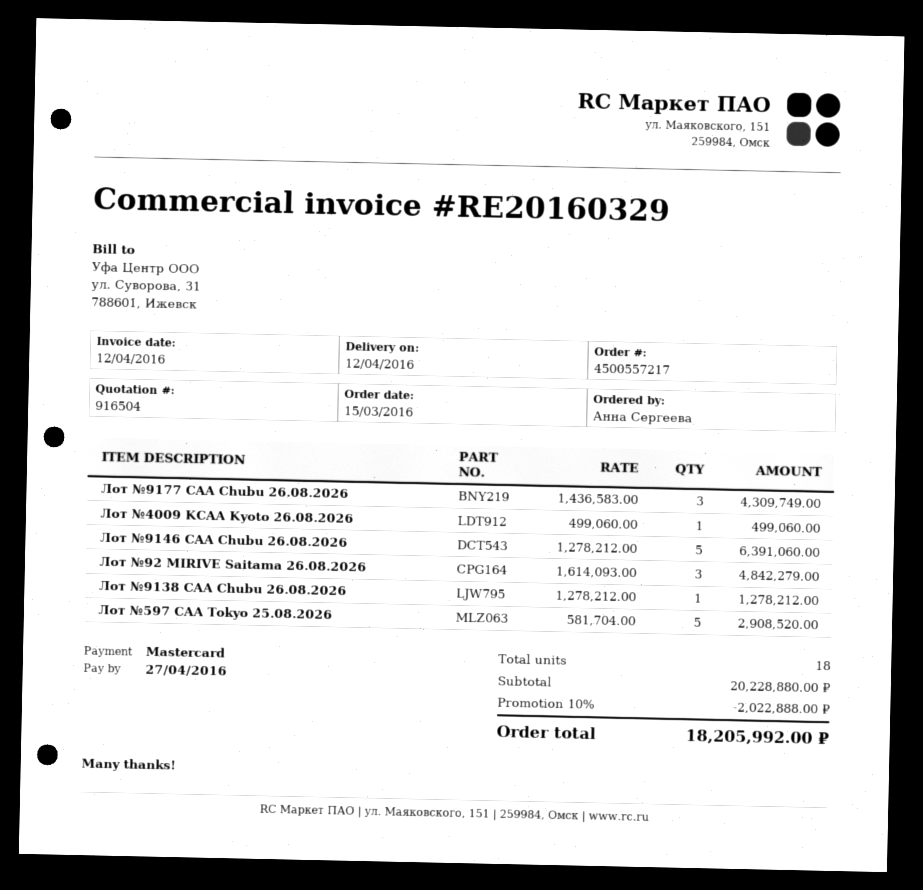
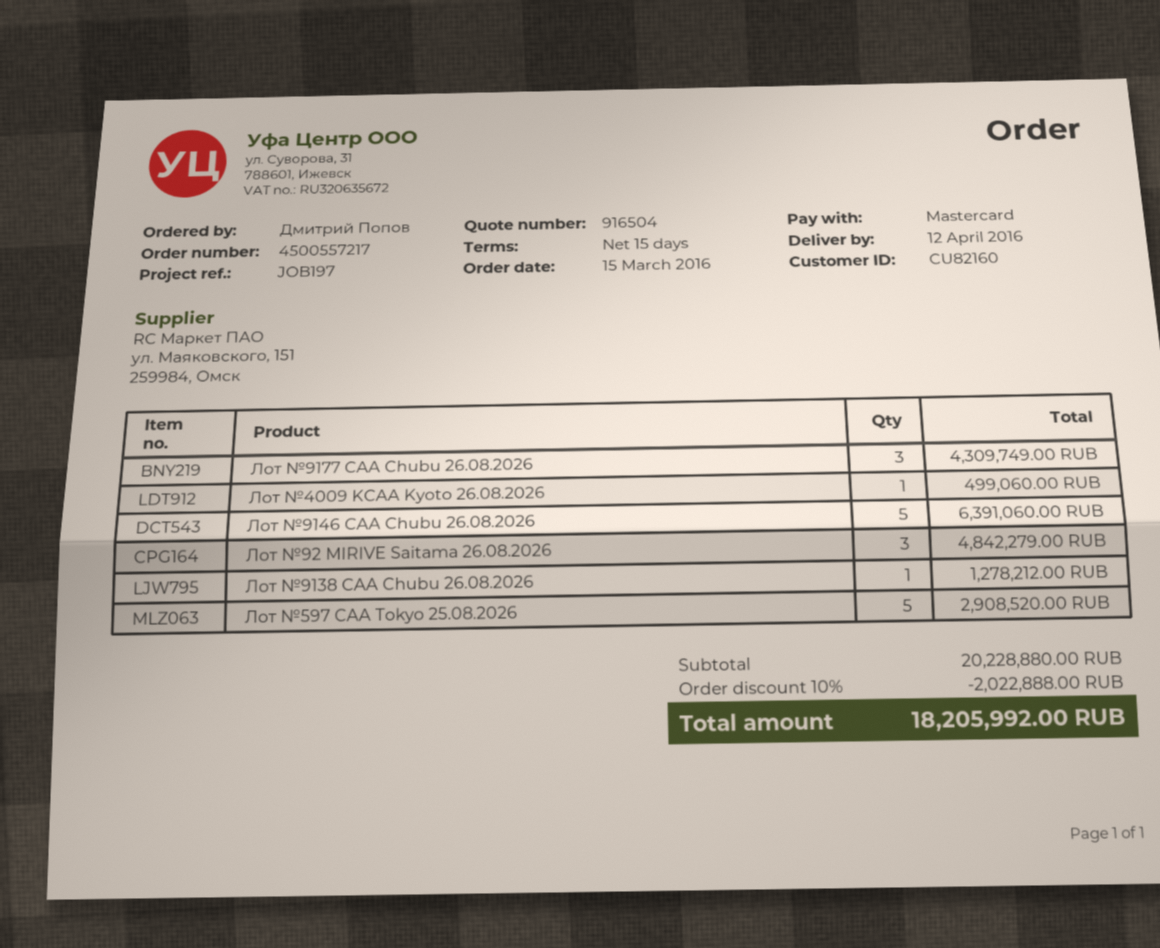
ordered by: Анна Сергеева -> Дмитрий Попов

